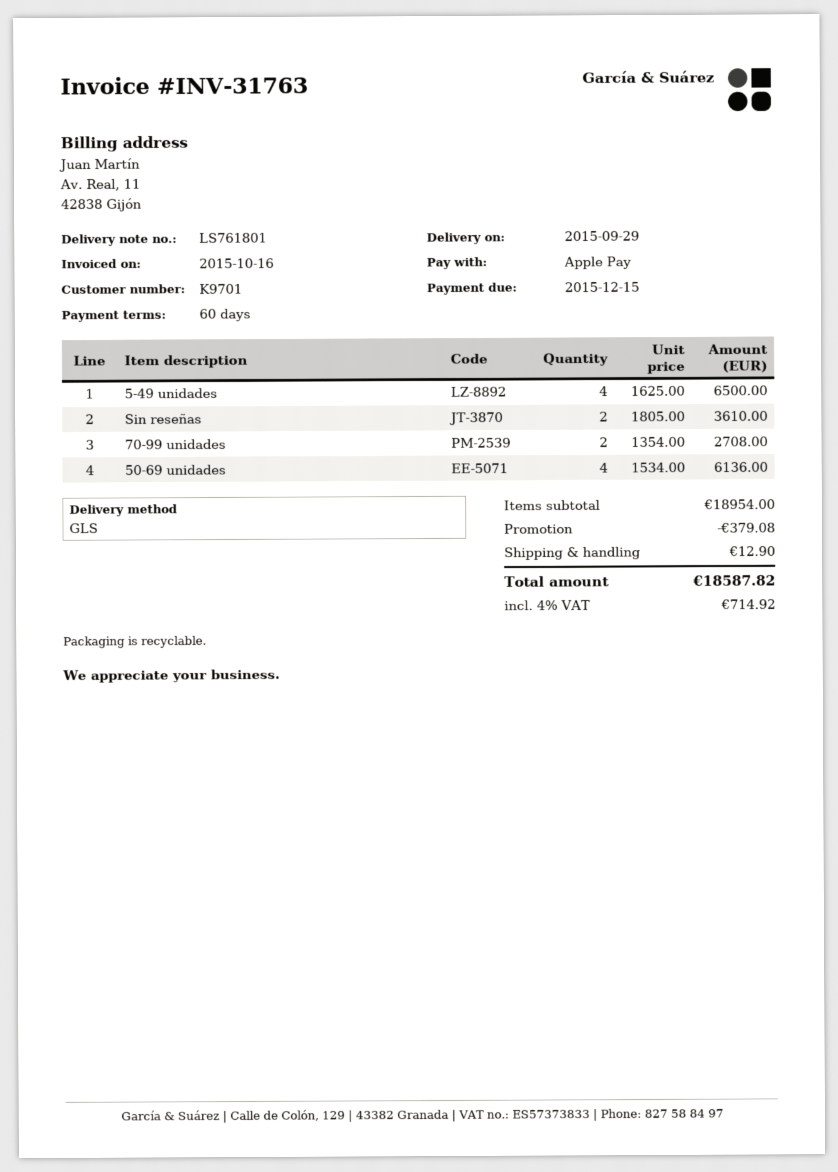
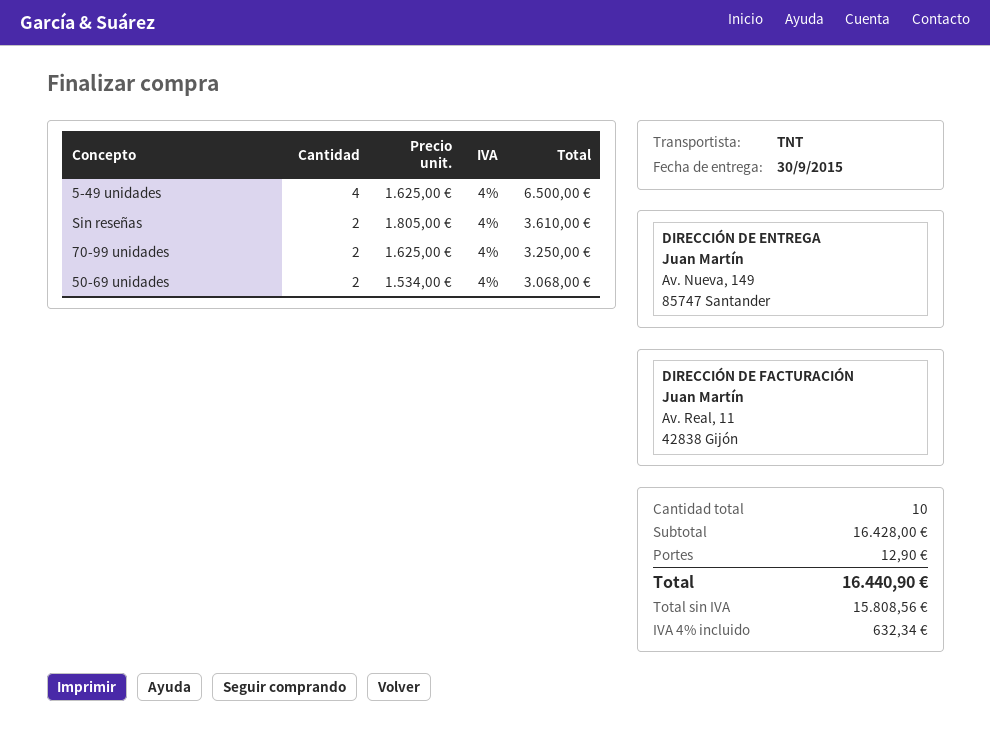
delivery date: 2015-09-29 -> 2015-09-30
shipping method: GLS -> TNT
70-99 unidades: 2 x 1354.00 = 2708.00 -> 2 x 1625.00 = 3250.00
50-69 unidades: 4 x 1534.00 = 6136.00 -> 2 x 1534.00 = 3068.00
subtotal: 18954.00 -> 16428.00
discount: 379.08 -> none
tax: 4% = 714.92 -> 4% = 632.34
total: 18587.82 -> 16440.90

